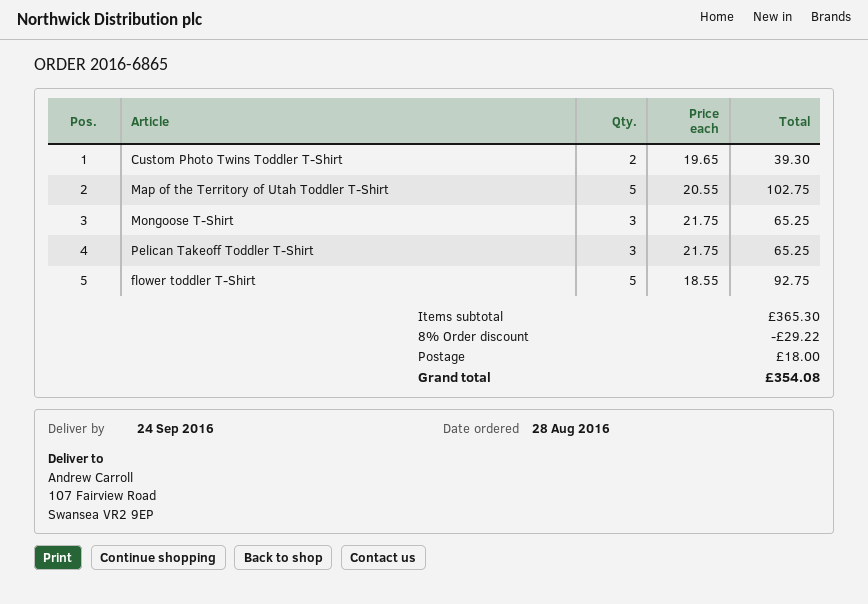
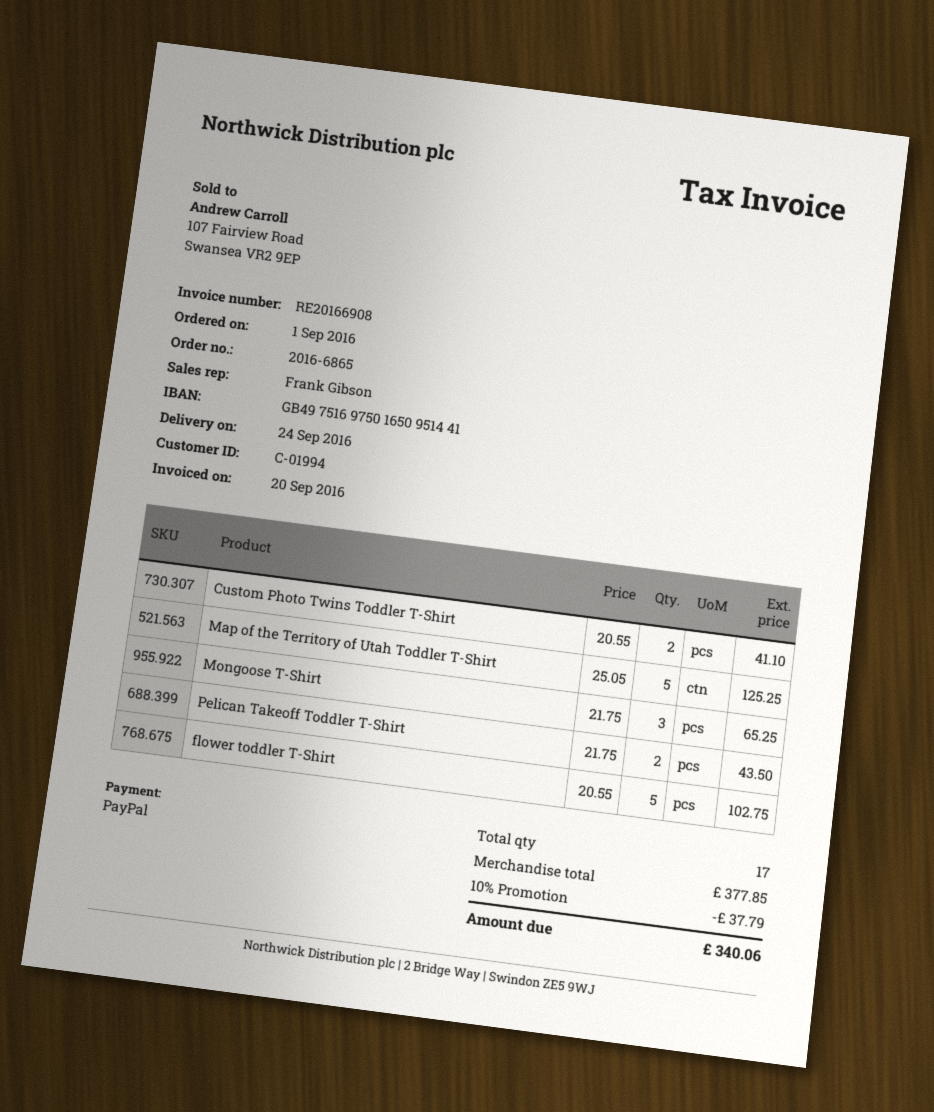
order date: 2016-08-28 -> 2016-09-01
Custom Photo Twins Toddler T-Shirt: 2 x 19.65 = 39.30 -> 2 x 20.55 = 41.10
Map of the Territory of Utah Toddler T-Shirt: 5 x 20.55 = 102.75 -> 5 x 25.05 = 125.25
Pelican Takeoff Toddler T-Shirt: 3 x 21.75 = 65.25 -> 2 x 21.75 = 43.50
flower toddler T-Shirt: 5 x 18.55 = 92.75 -> 5 x 20.55 = 102.75
subtotal: 365.30 -> 377.85
discount: 8% = 29.22 -> 10% = 37.79
shipping: 18.00 -> none
total: 354.08 -> 340.06

